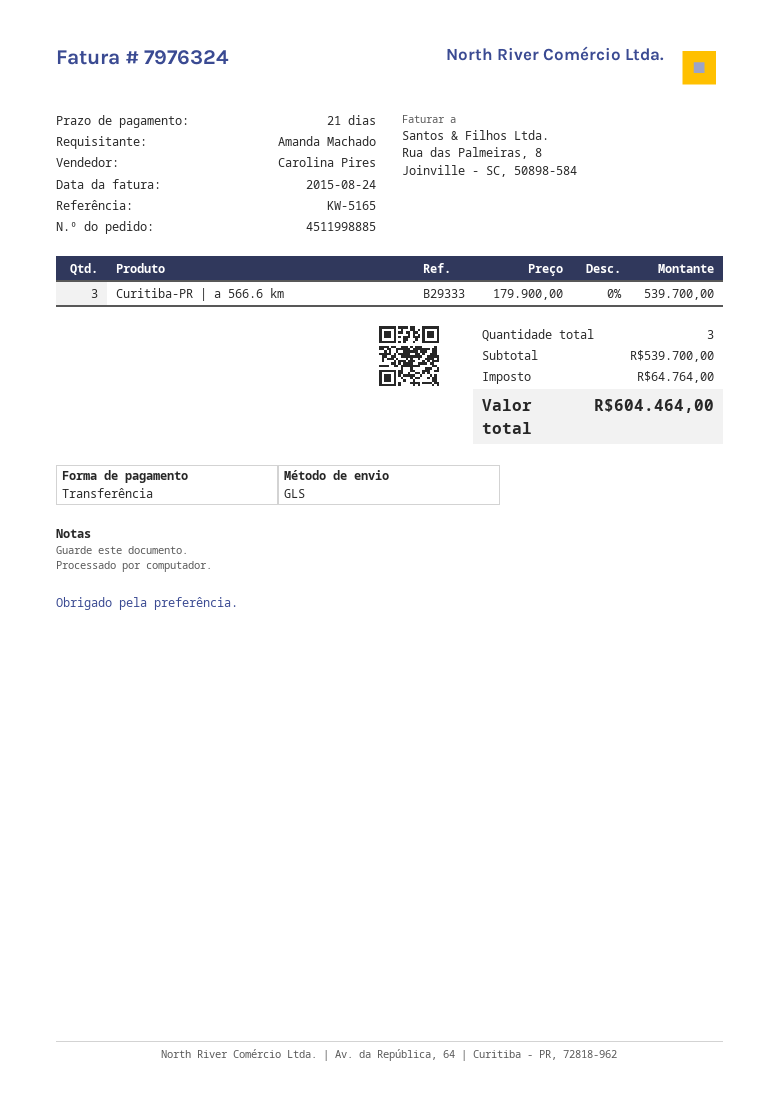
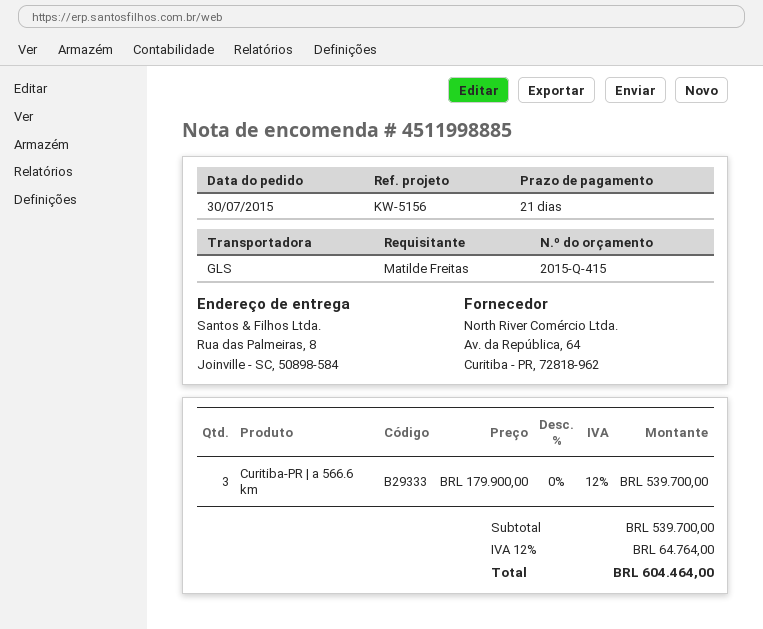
reference: KW-5165 -> KW-5156
ordered by: Amanda Machado -> Matilde Freitas

